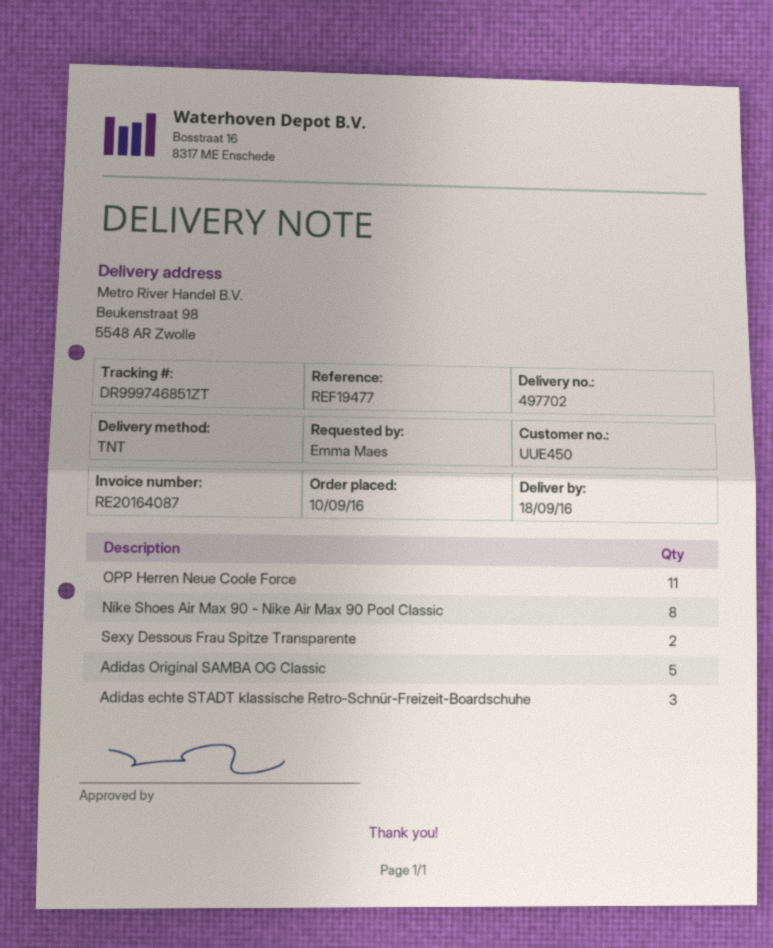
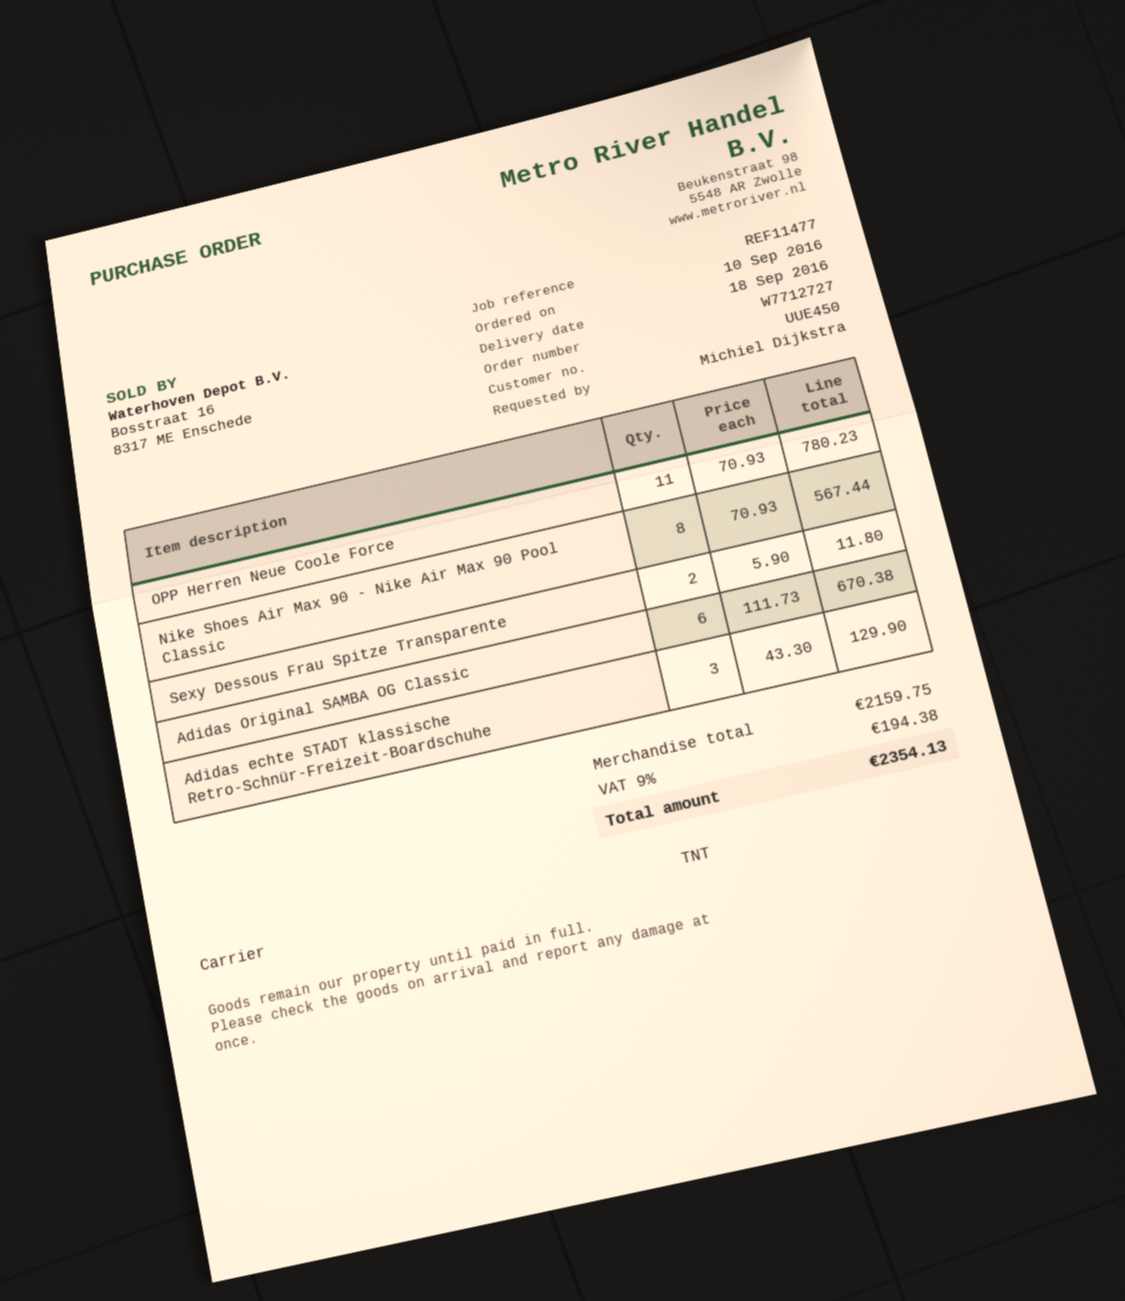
reference: REF19477 -> REF11477
ordered by: Emma Maes -> Michiel Dijkstra
Adidas Original SAMBA OG Classic: 5 -> 6

